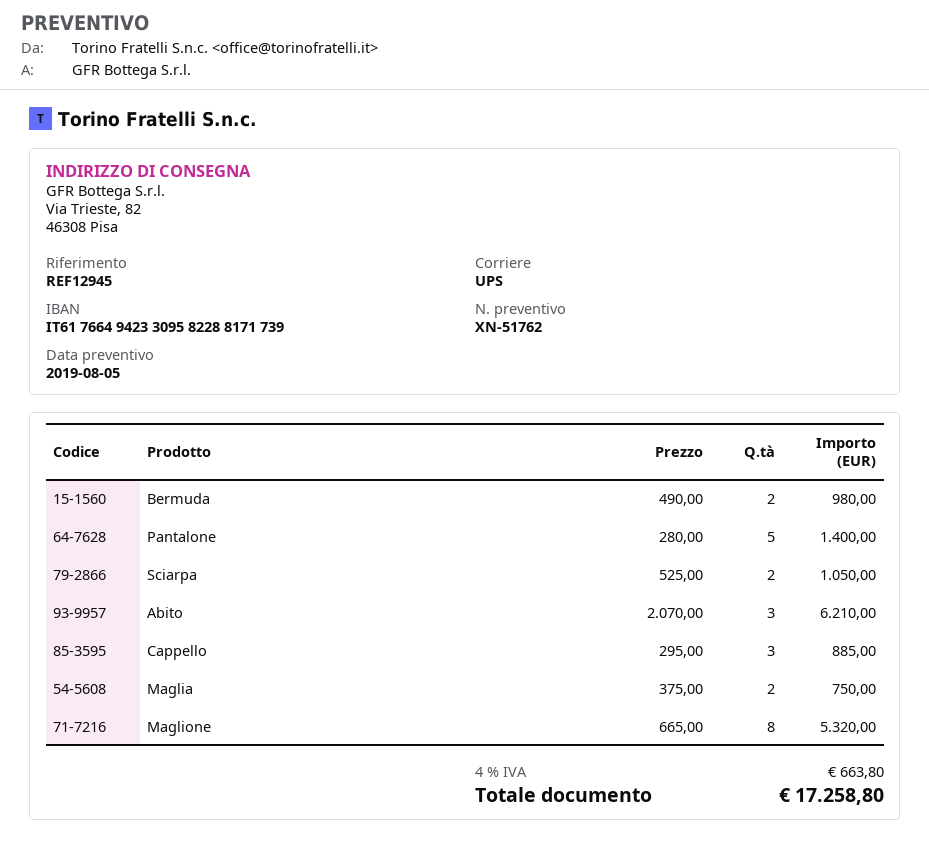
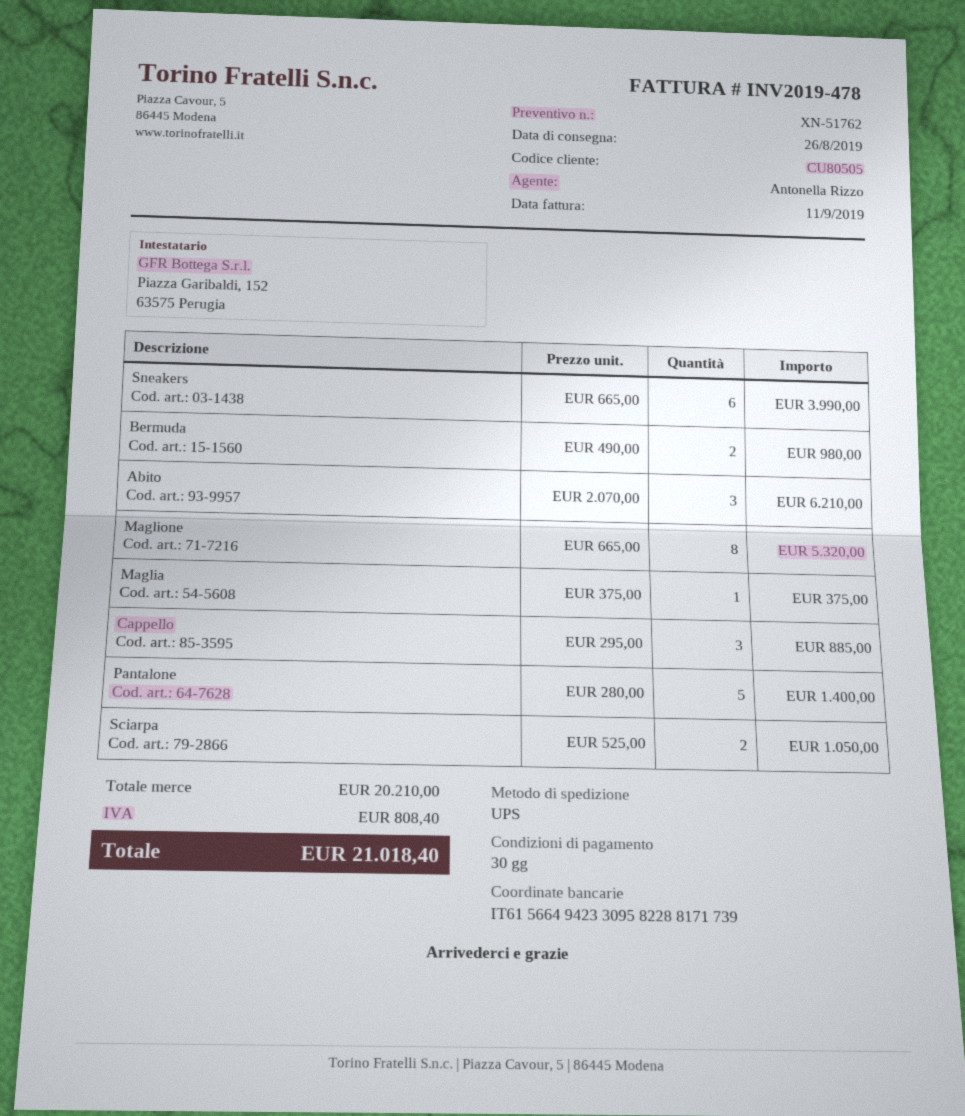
bank account: IT6176649423309582288171739 -> IT6156649423309582288171739
Maglia: 2 x 375.00 = 750.00 -> 1 x 375.00 = 375.00
Sneakers: none -> 6 x 665.00 = 3990.00
tax: 663.80 -> 808.40
total: 17258.80 -> 21018.40

